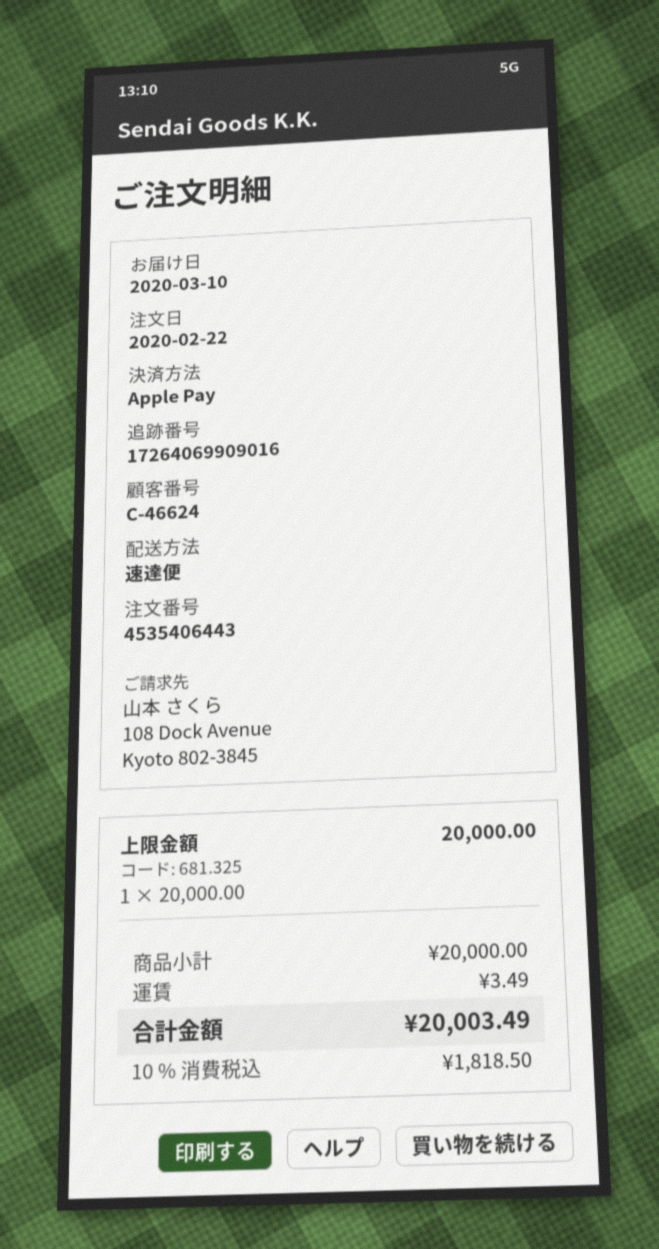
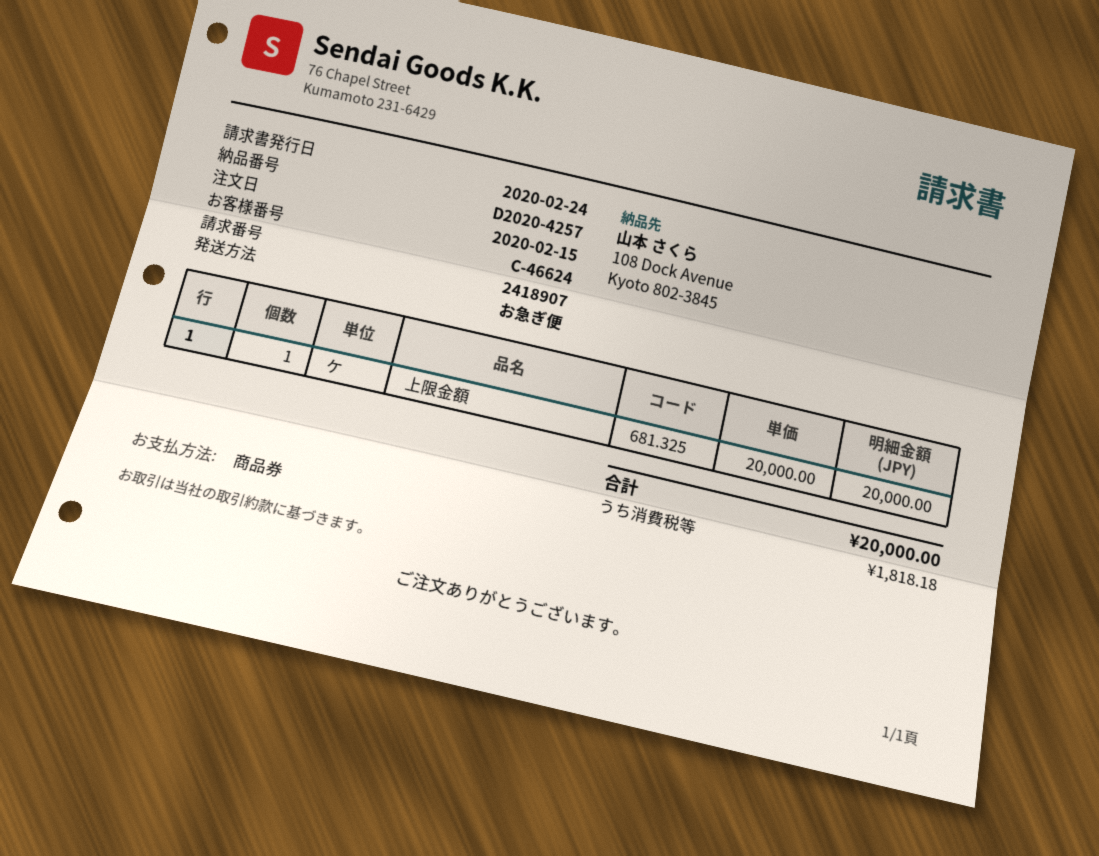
order date: 2020-02-22 -> 2020-02-15
payment method: Apple Pay -> gift card
shipping: 3.49 -> none
tax: 1818.50 -> 1818.18
total: 20003.49 -> 20000.00

